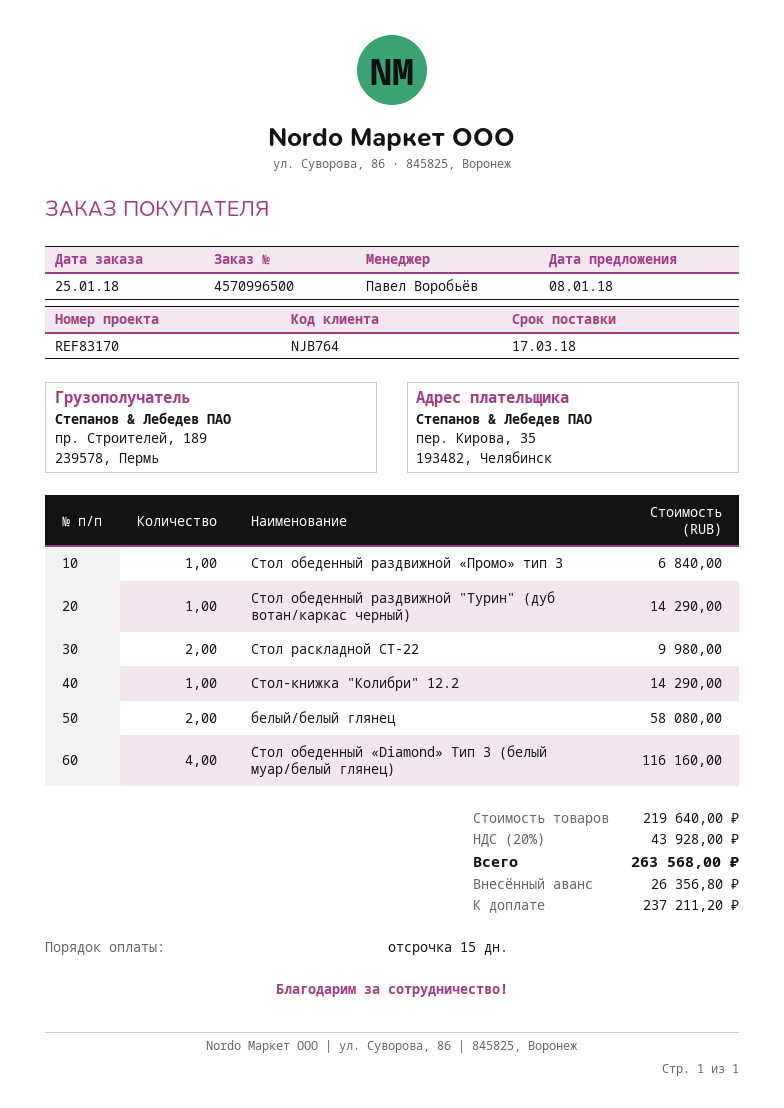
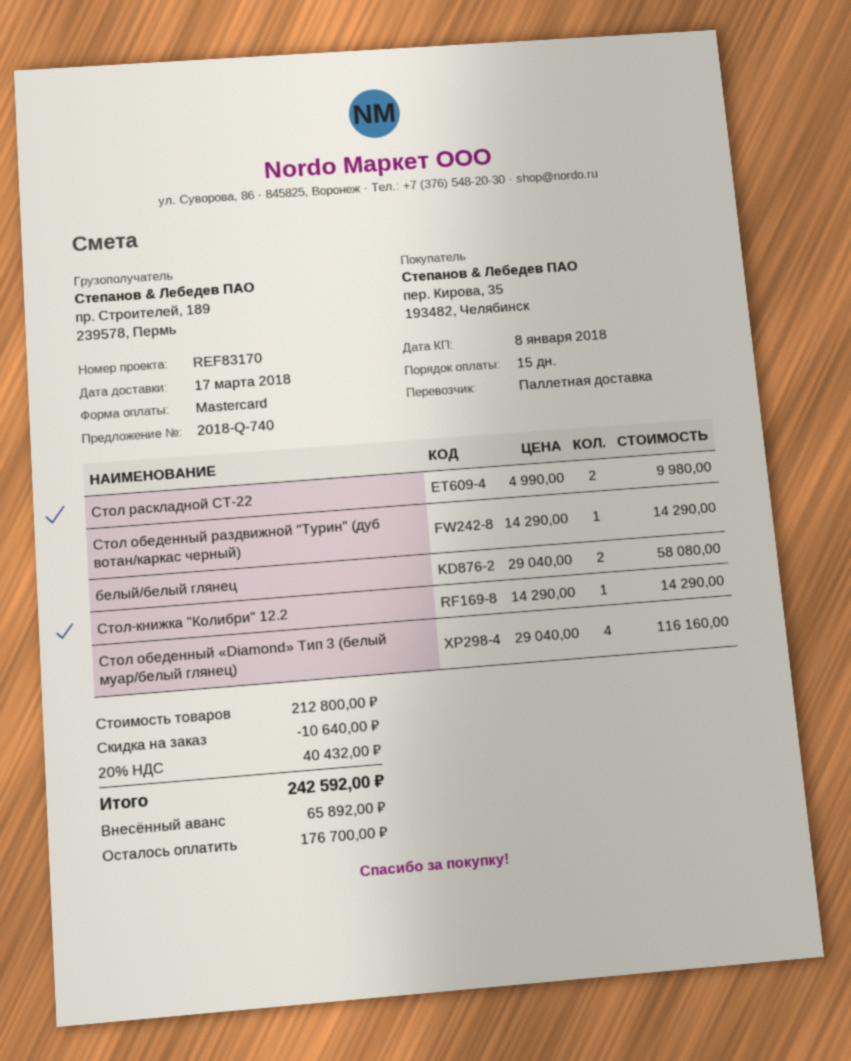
Стол обеденный раздвижной «Промо» тип 3: 1 for 6840.00 -> none
subtotal: 219640.00 -> 212800.00
discount: none -> 10640.00
tax: 20% = 43928.00 -> 20% = 40432.00
total: 263568.00 -> 242592.00
deposit: 26356.80 -> 65892.00
balance: 237211.20 -> 176700.00

